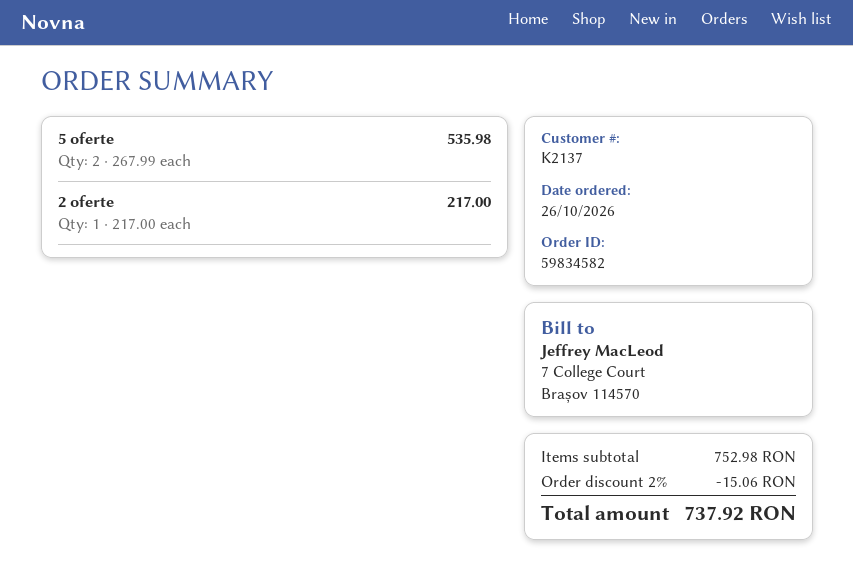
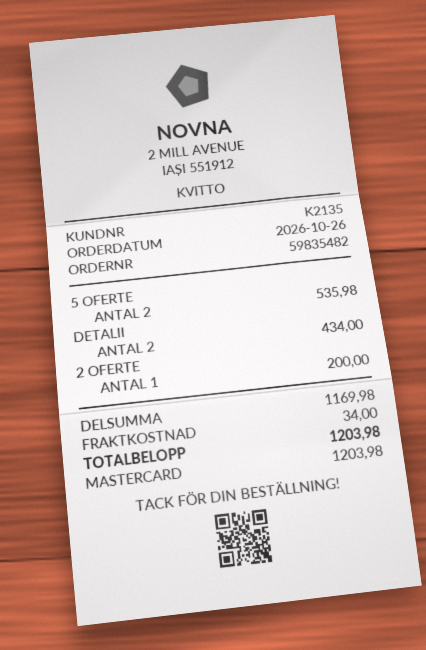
order number: 59834582 -> 59835482
customer number: K2137 -> K2135
2 oferte: 1 for 217.00 -> 1 for 200.00
DETALII: none -> 2 for 434.00
subtotal: 752.98 -> 1169.98
discount: 2% = 15.06 -> none
shipping: none -> 34.00
total: 737.92 -> 1203.98

